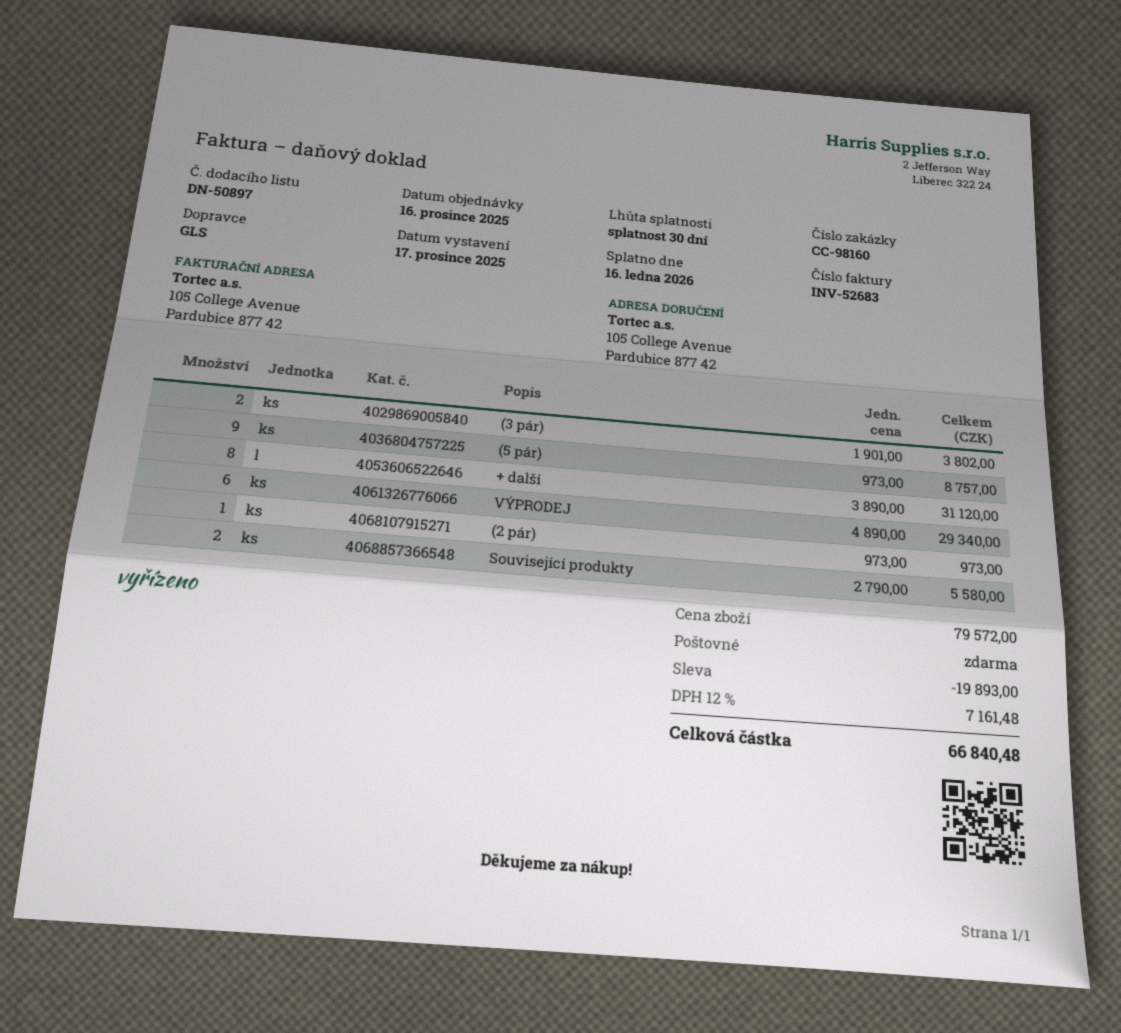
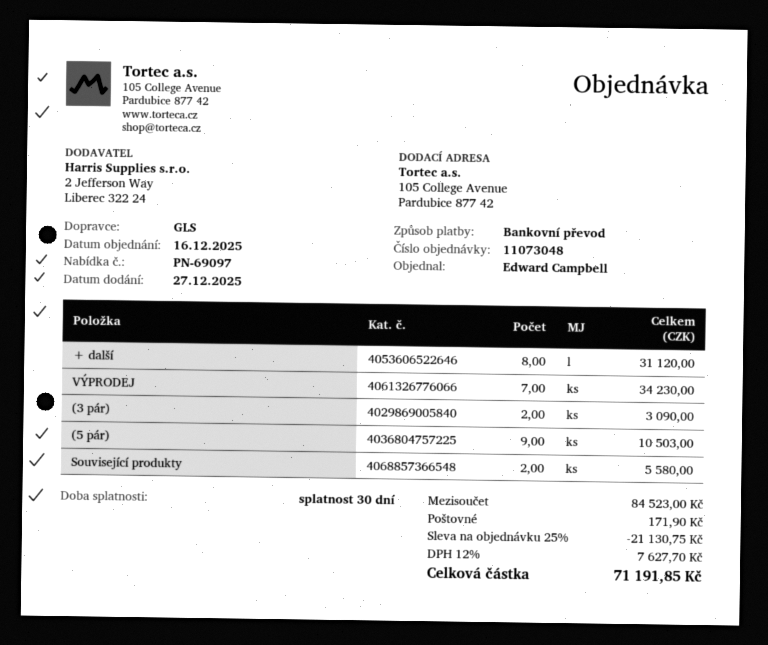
(3 pár): 2 for 3802.00 -> 2 for 3090.00
(5 pár): 9 for 8757.00 -> 9 for 10503.00
VÝPRODEJ: 6 for 29340.00 -> 7 for 34230.00
(2 pár): 1 for 973.00 -> none
subtotal: 79572.00 -> 84523.00
discount: 19893.00 -> 21130.75
shipping: 0.00 -> 171.90
tax: 12% = 7161.48 -> 12% = 7627.70
total: 66840.48 -> 71191.85

